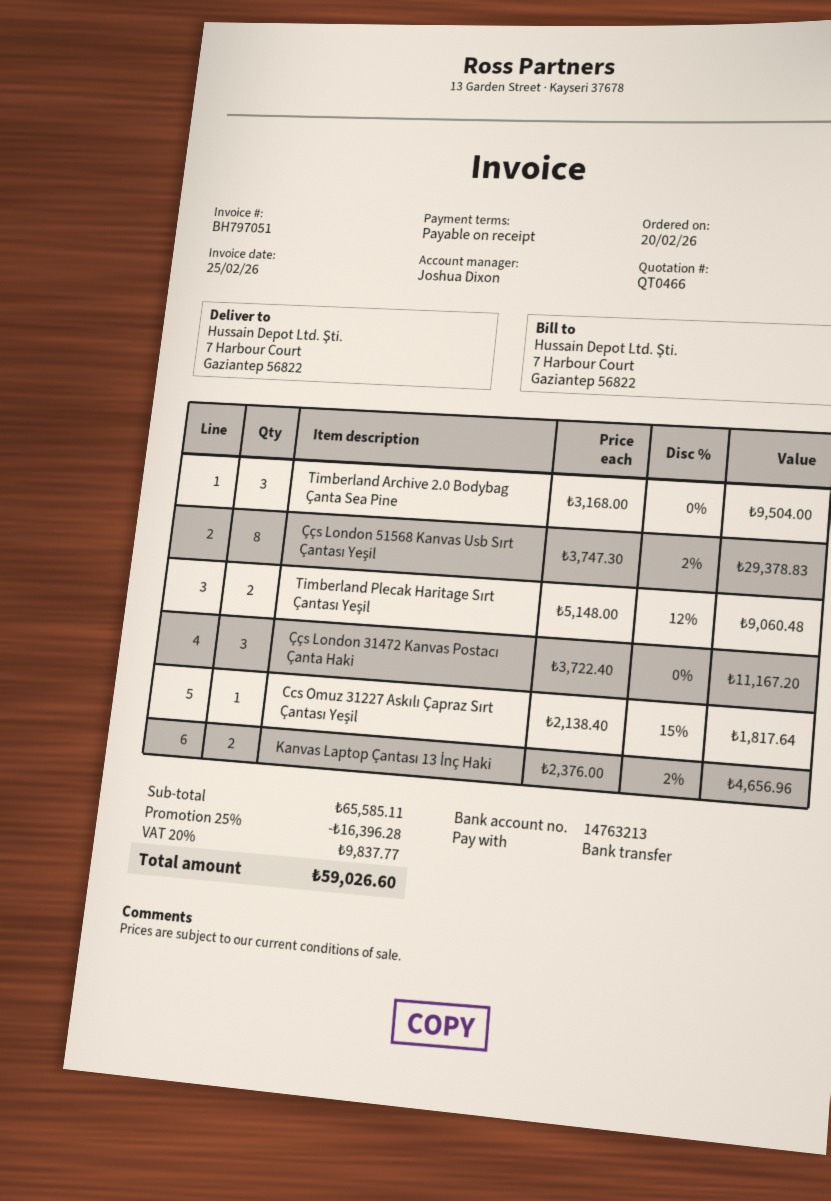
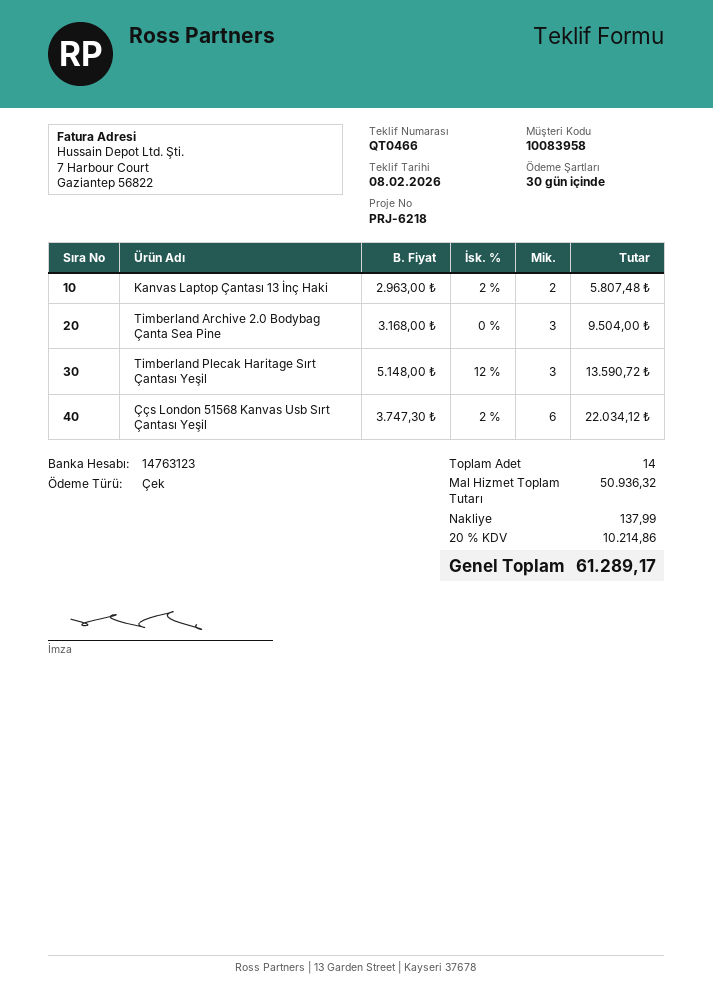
payment terms: on receipt -> 30 days
payment method: bank transfer -> cheque
bank account: 14763213 -> 14763123
Ççs London 51568 Kanvas Usb Sırt Çantası Yeşil: 8 x 3747.30 - 2% = 29378.83 -> 6 x 3747.30 - 2% = 22034.12
Timberland Plecak Haritage Sırt Çantası Yeşil: 2 x 5148.00 - 12% = 9060.48 -> 3 x 5148.00 - 12% = 13590.72
Ççs London 31472 Kanvas Postacı Çanta Haki: 3 x 3722.40 = 11167.20 -> none
Ccs Omuz 31227 Askılı Çapraz Sırt Çantası Yeşil: 1 x 2138.40 - 15% = 1817.64 -> none
Kanvas Laptop Çantası 13 İnç Haki: 2 x 2376.00 - 2% = 4656.96 -> 2 x 2963.00 - 2% = 5807.48
subtotal: 65585.11 -> 50936.32
discount: 25% = 16396.28 -> none
shipping: none -> 137.99
tax: 20% = 9837.77 -> 20% = 10214.86
total: 59026.60 -> 61289.17

